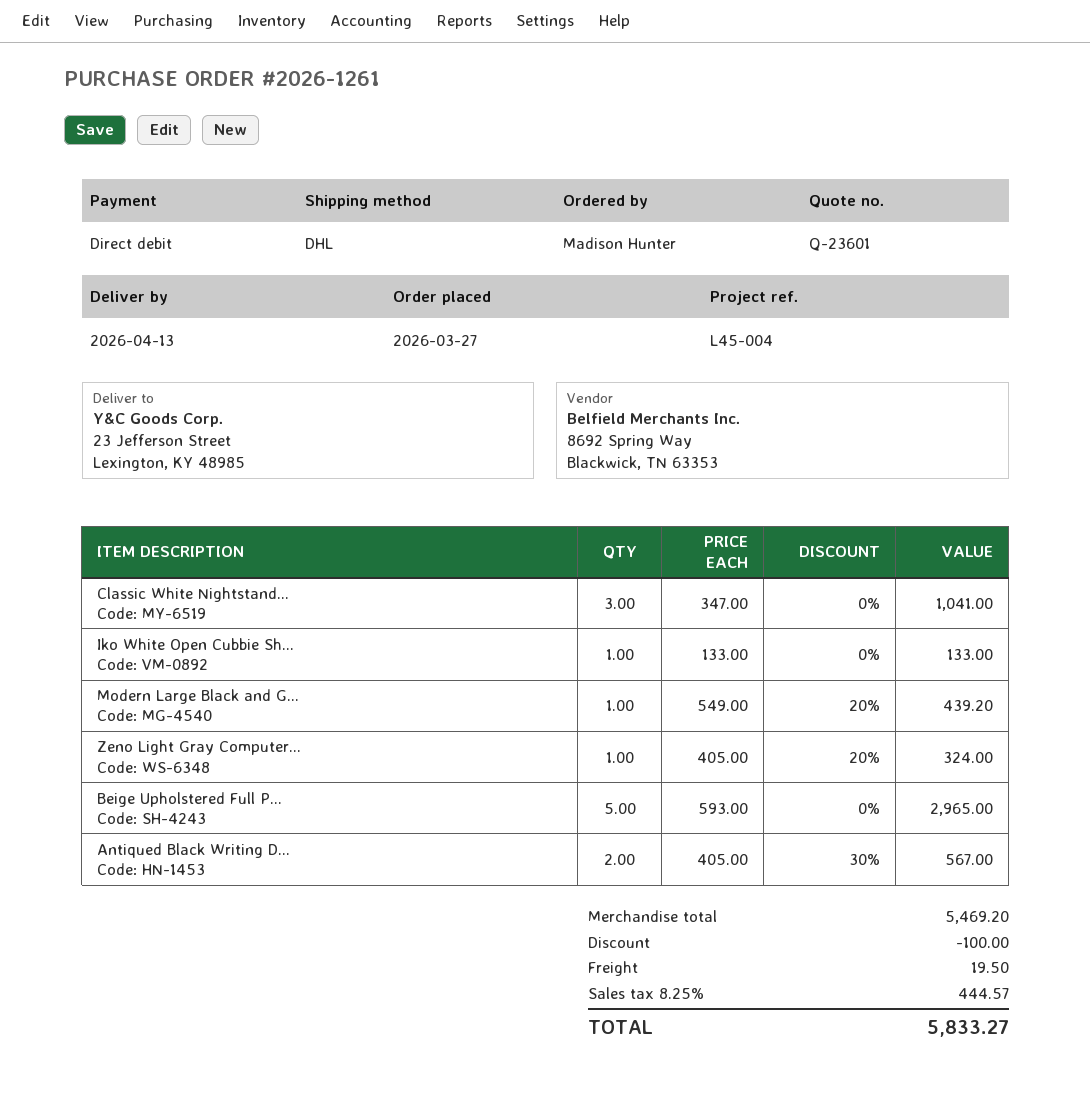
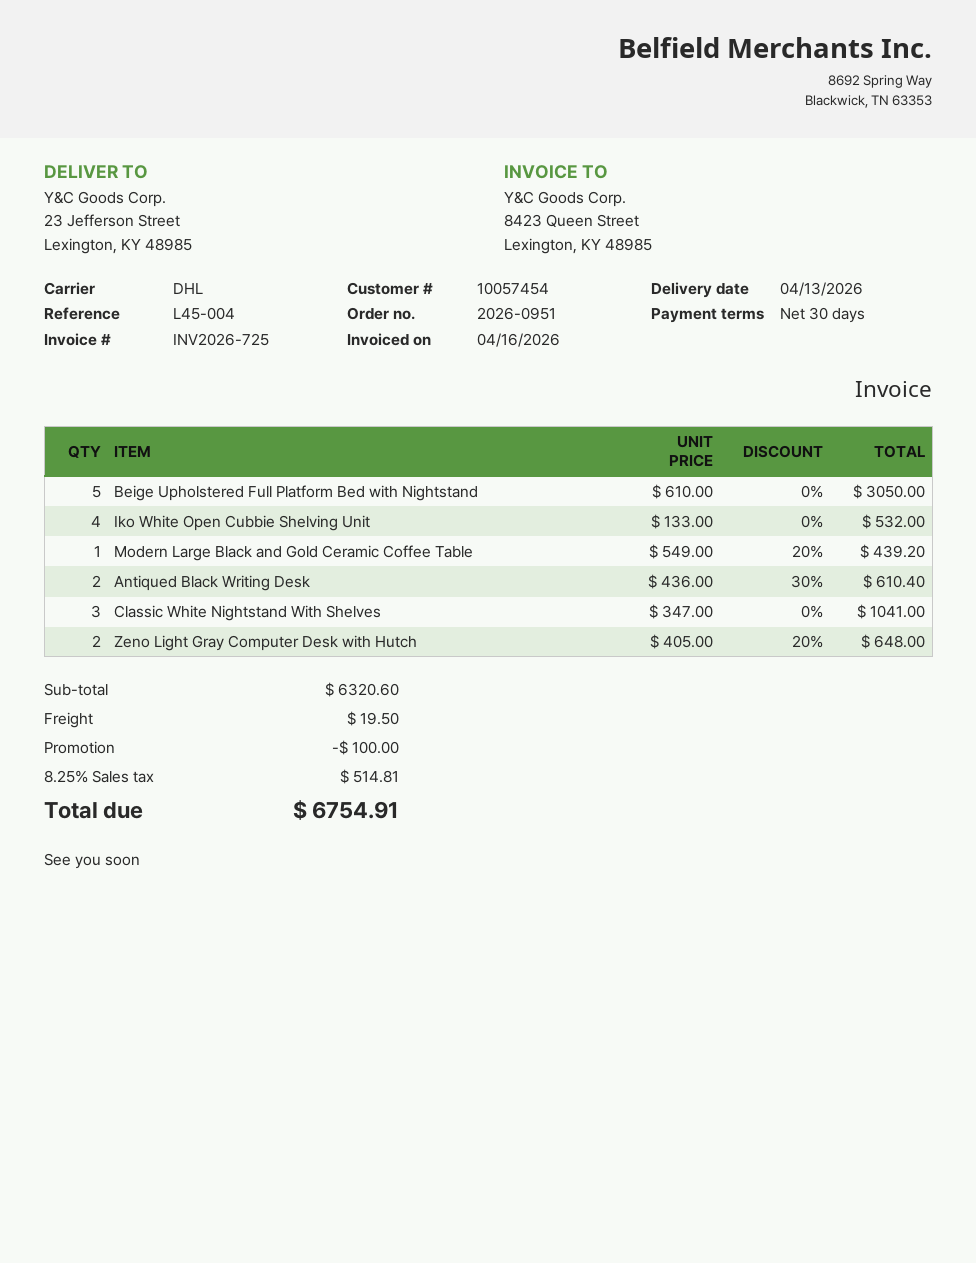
order number: 2026-1261 -> 2026-0951
Iko White Open Cubbie Sh...: 1 x 133.00 = 133.00 -> 4 x 133.00 = 532.00
Zeno Light Gray Computer...: 1 x 405.00 - 20% = 324.00 -> 2 x 405.00 - 20% = 648.00
Beige Upholstered Full P...: 5 x 593.00 = 2965.00 -> 5 x 610.00 = 3050.00
Antiqued Black Writing D...: 2 x 405.00 - 30% = 567.00 -> 2 x 436.00 - 30% = 610.40
subtotal: 5469.20 -> 6320.60
tax: 8.25% = 444.57 -> 8.25% = 514.81
total: 5833.27 -> 6754.91

